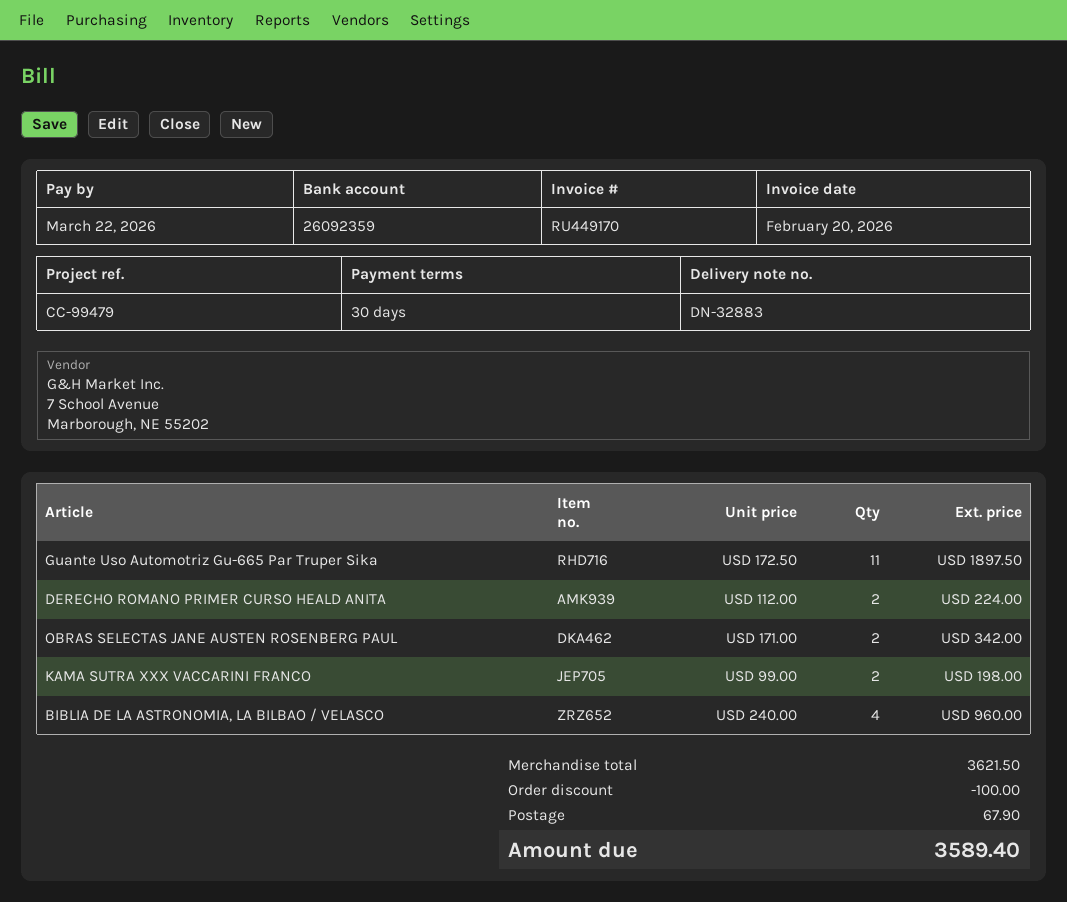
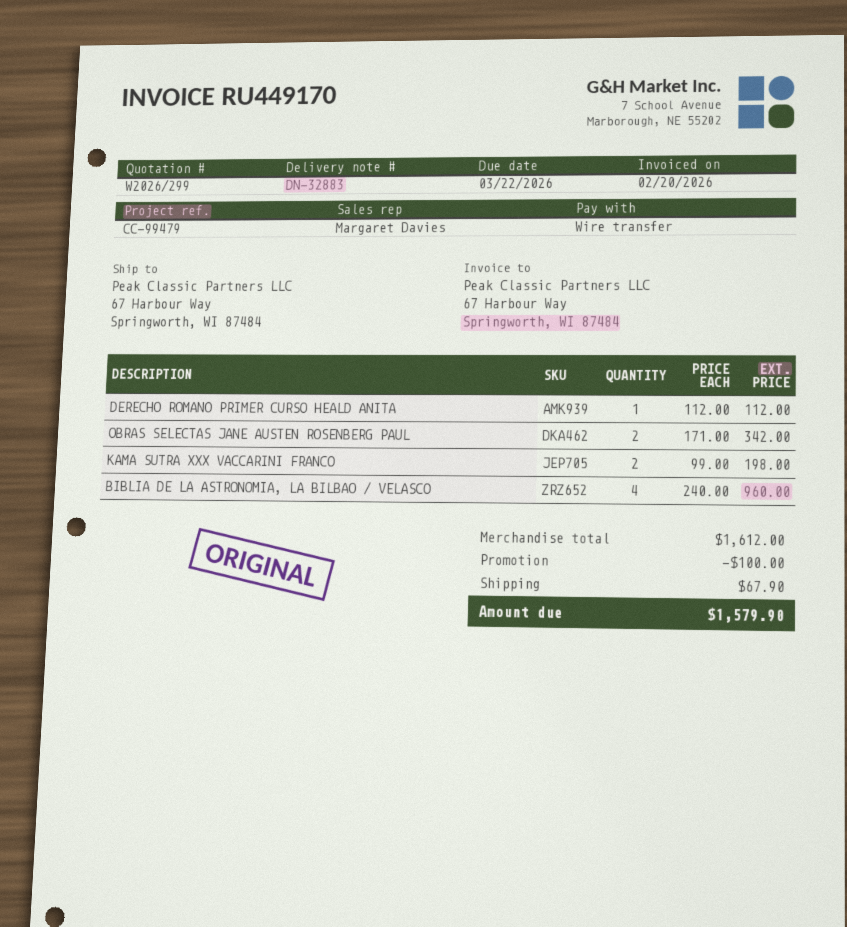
Guante Uso Automotriz Gu-665 Par Truper Sika: 11 x 172.50 = 1897.50 -> none
DERECHO ROMANO PRIMER CURSO HEALD ANITA: 2 x 112.00 = 224.00 -> 1 x 112.00 = 112.00
subtotal: 3621.50 -> 1612.00
total: 3589.40 -> 1579.90

